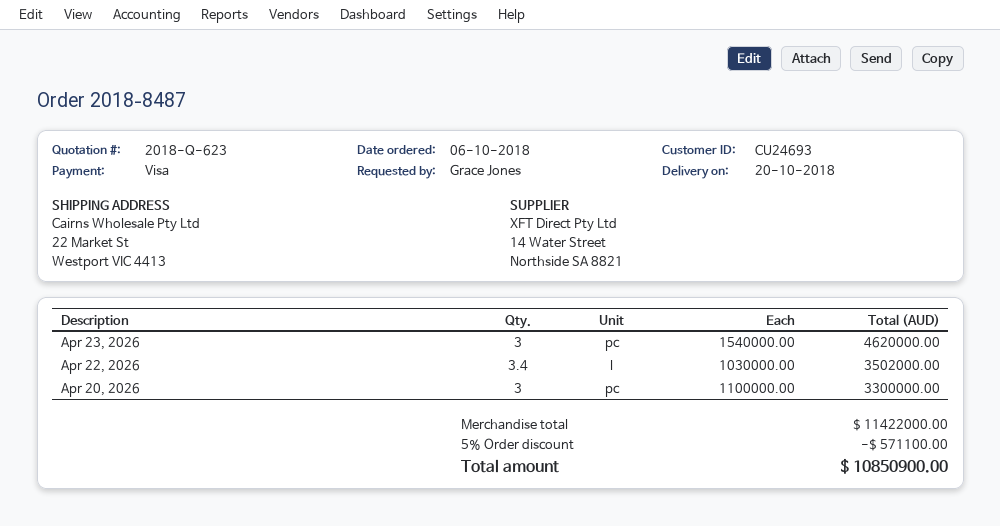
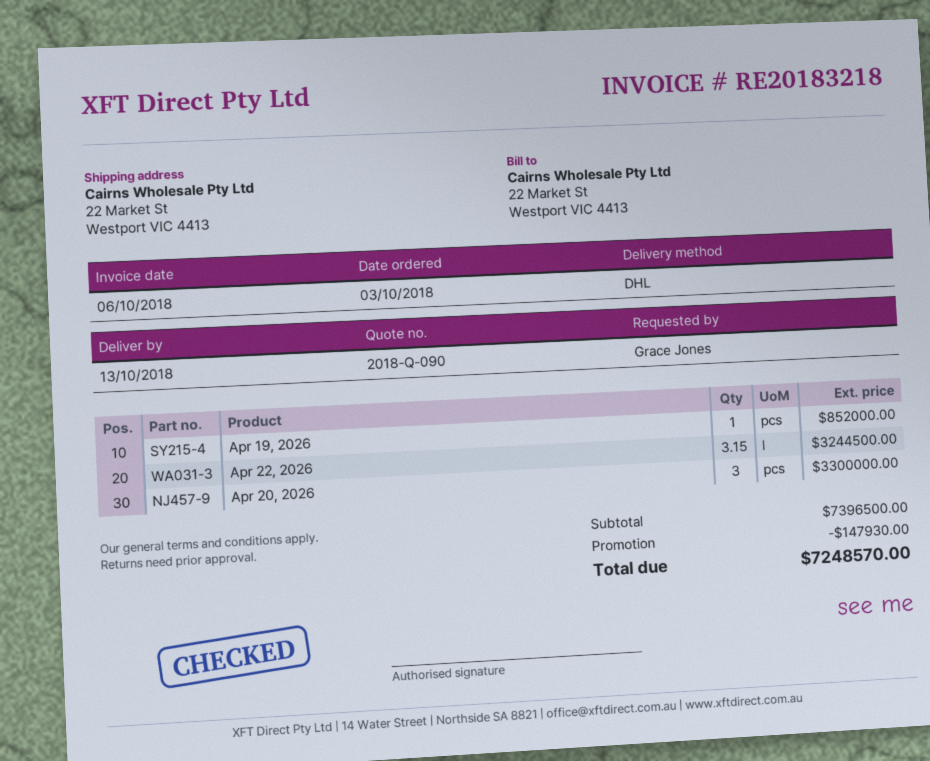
quote number: 2018-Q-623 -> 2018-Q-090
order date: 2018-10-06 -> 2018-10-03
delivery date: 2018-10-20 -> 2018-10-13
Apr 23, 2026: 3 for 4620000.00 -> none
Apr 22, 2026: 3.4 for 3502000.00 -> 3.15 for 3244500.00
Apr 19, 2026: none -> 1 for 852000.00
subtotal: 11422000.00 -> 7396500.00
discount: 571100.00 -> 147930.00
total: 10850900.00 -> 7248570.00

